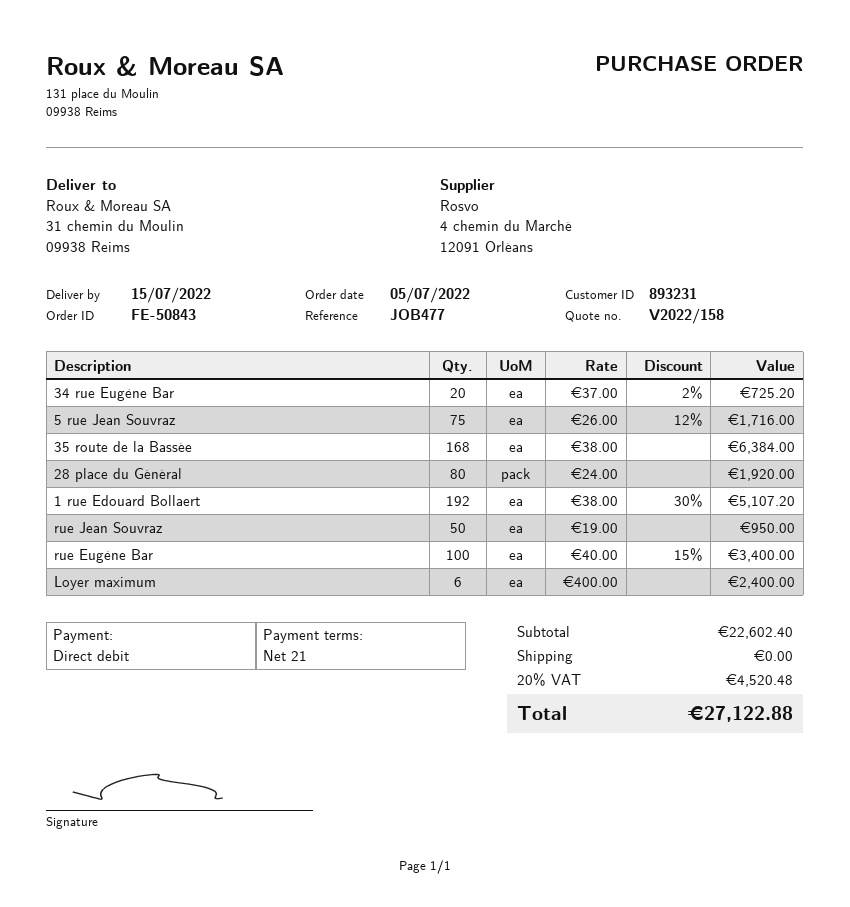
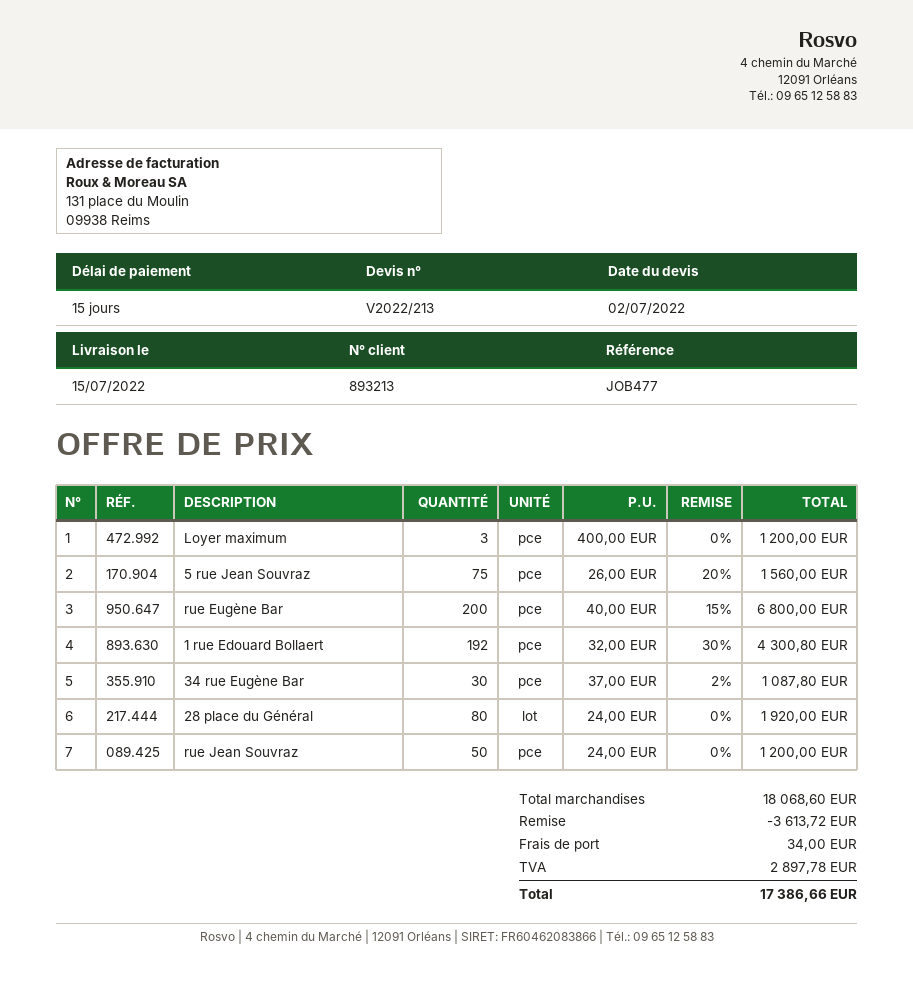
quote number: V2022/158 -> V2022/213
payment terms: 21 days -> 15 days
customer number: 893231 -> 893213
34 rue Eugène Bar: 20 x 37.00 - 2% = 725.20 -> 30 x 37.00 - 2% = 1087.80
5 rue Jean Souvraz: 75 x 26.00 - 12% = 1716.00 -> 75 x 26.00 - 20% = 1560.00
35 route de la Bassée: 168 x 38.00 = 6384.00 -> none
1 rue Edouard Bollaert: 192 x 38.00 - 30% = 5107.20 -> 192 x 32.00 - 30% = 4300.80
rue Jean Souvraz: 50 x 19.00 = 950.00 -> 50 x 24.00 = 1200.00
rue Eugène Bar: 100 x 40.00 - 15% = 3400.00 -> 200 x 40.00 - 15% = 6800.00
Loyer maximum: 6 x 400.00 = 2400.00 -> 3 x 400.00 = 1200.00
subtotal: 22602.40 -> 18068.60
discount: none -> 3613.72
shipping: 0.00 -> 34.00
tax: 4520.48 -> 2897.78
total: 27122.88 -> 17386.66

